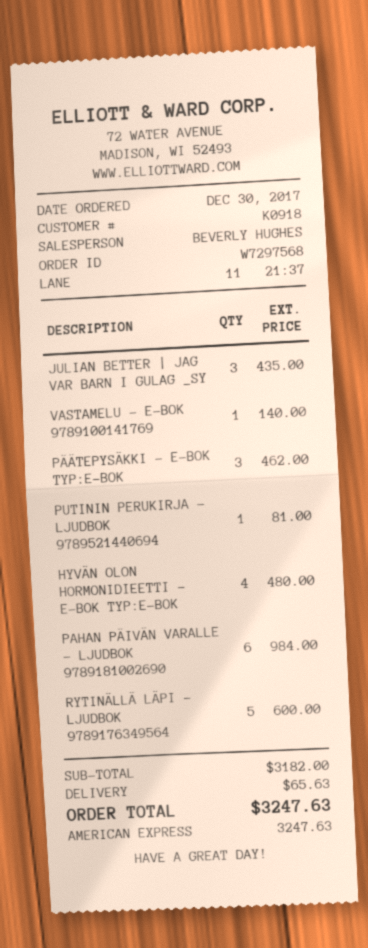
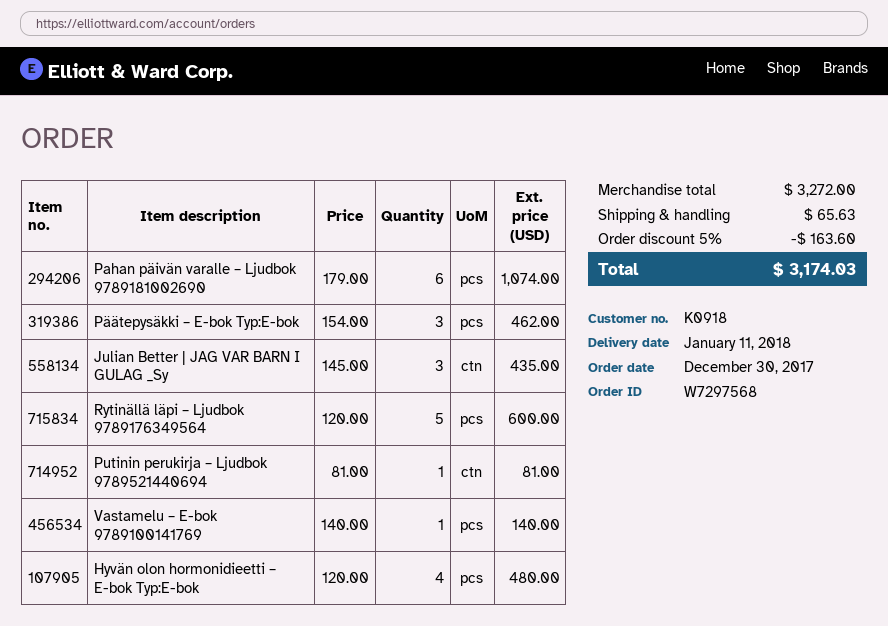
PAHAN PÄIVÄN VARALLE – LJUDBOK 9789181002690: 6 for 984.00 -> 6 for 1074.00
subtotal: 3182.00 -> 3272.00
discount: none -> 5% = 163.60
total: 3247.63 -> 3174.03

